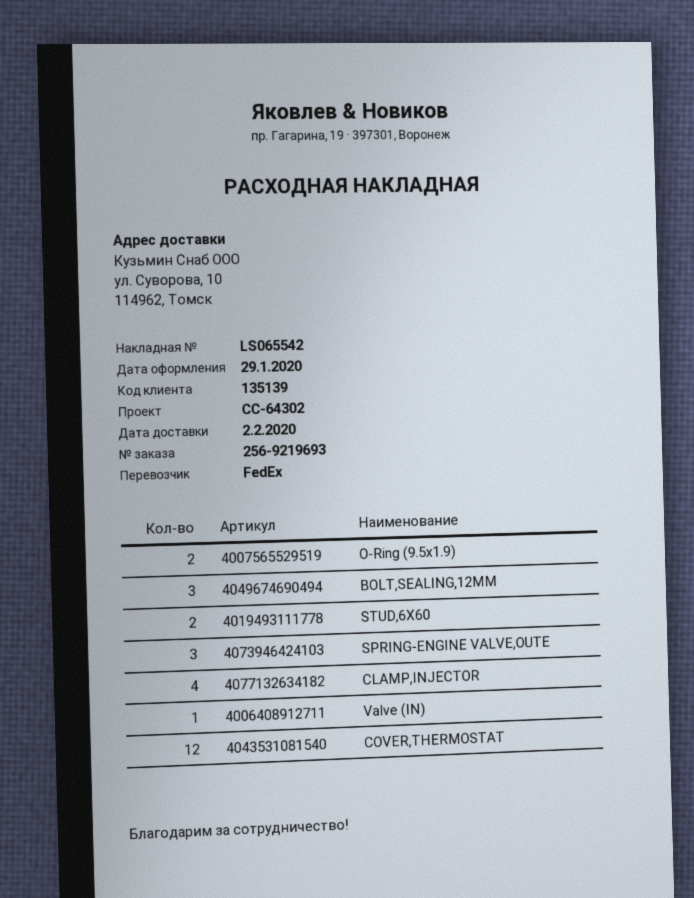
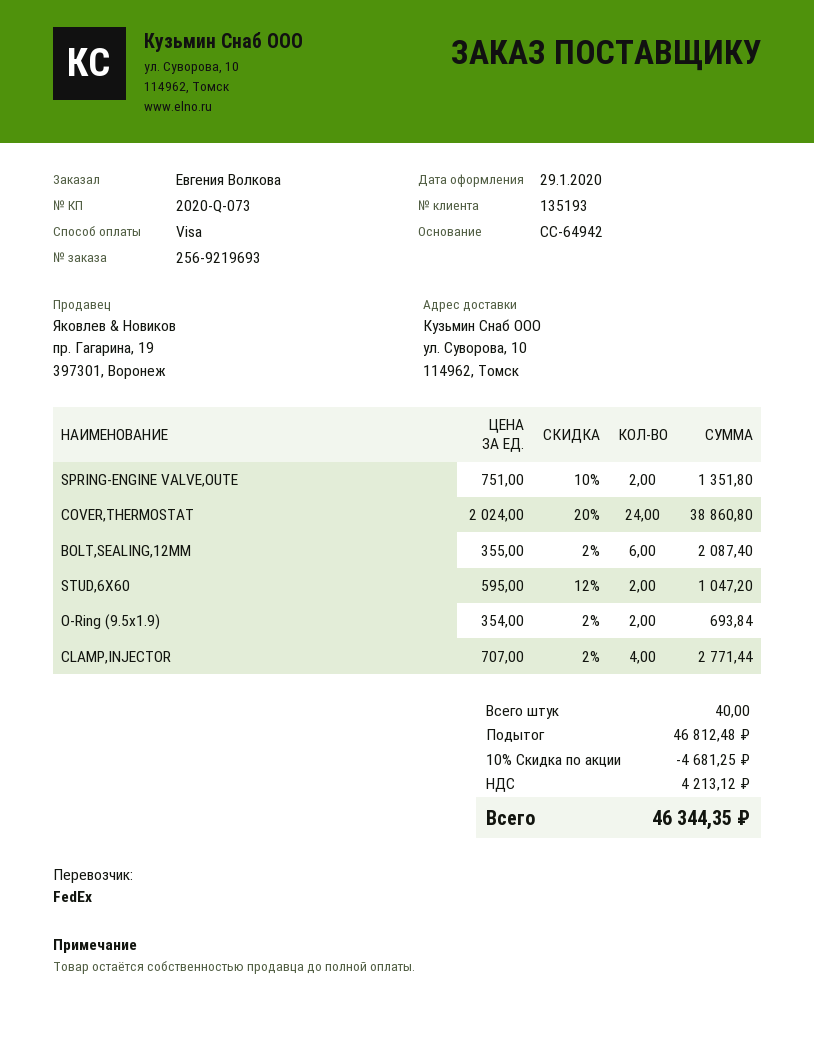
customer number: 135139 -> 135193
reference: CC-64302 -> CC-64942
BOLT,SEALING,12MM: 3 -> 6
SPRING-ENGINE VALVE,OUTE: 3 -> 2
Valve (IN): 1 -> none
COVER,THERMOSTAT: 12 -> 24

